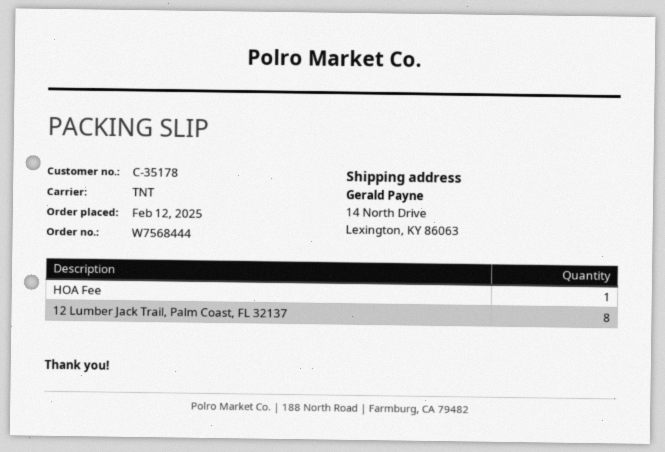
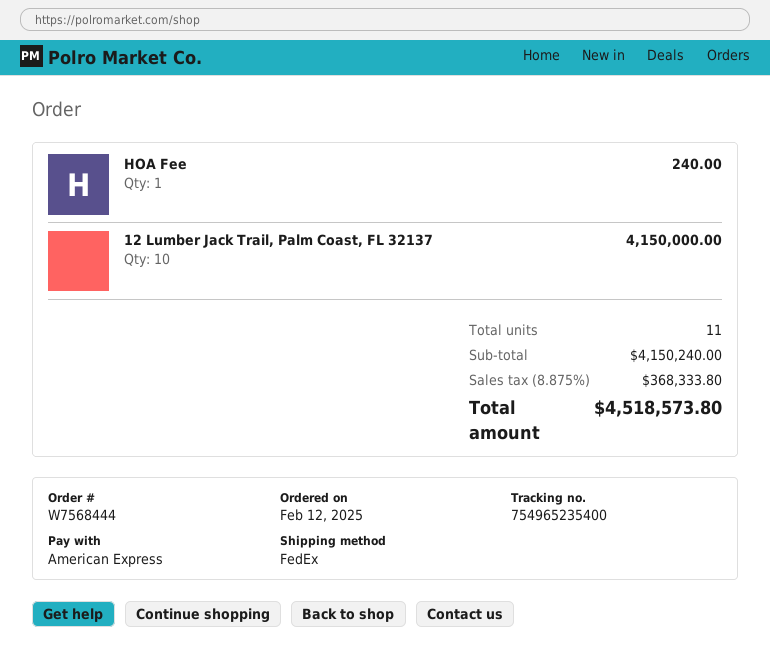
shipping method: TNT -> FedEx
12 Lumber Jack Trail, Palm Coast, FL 32137: 8 -> 10

